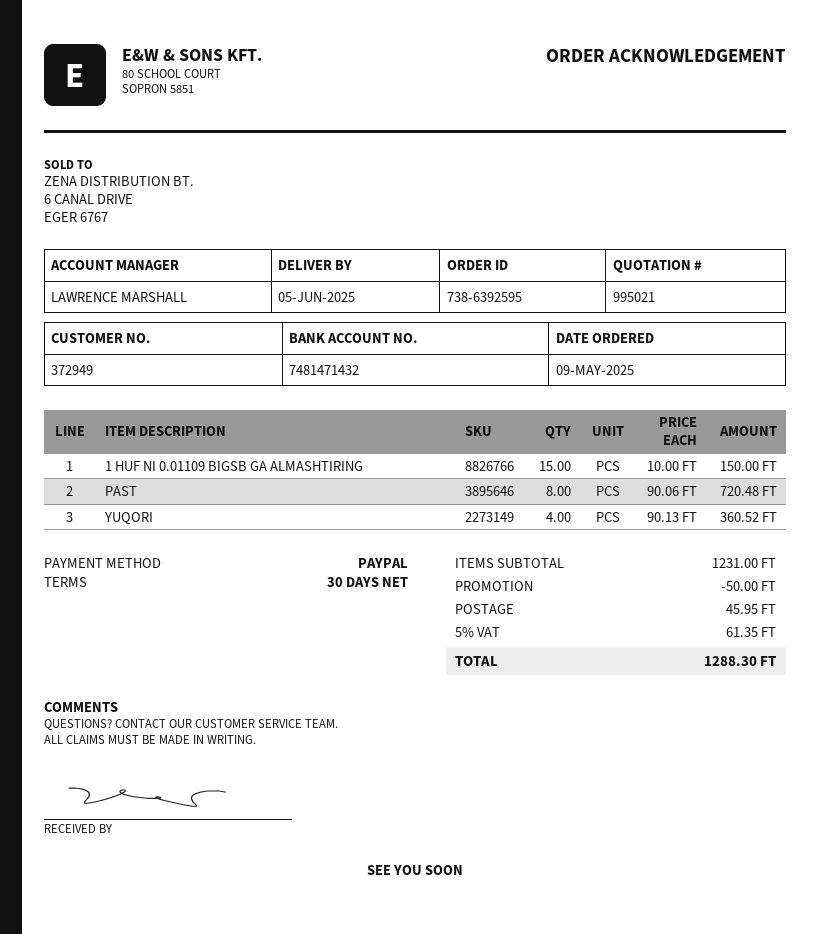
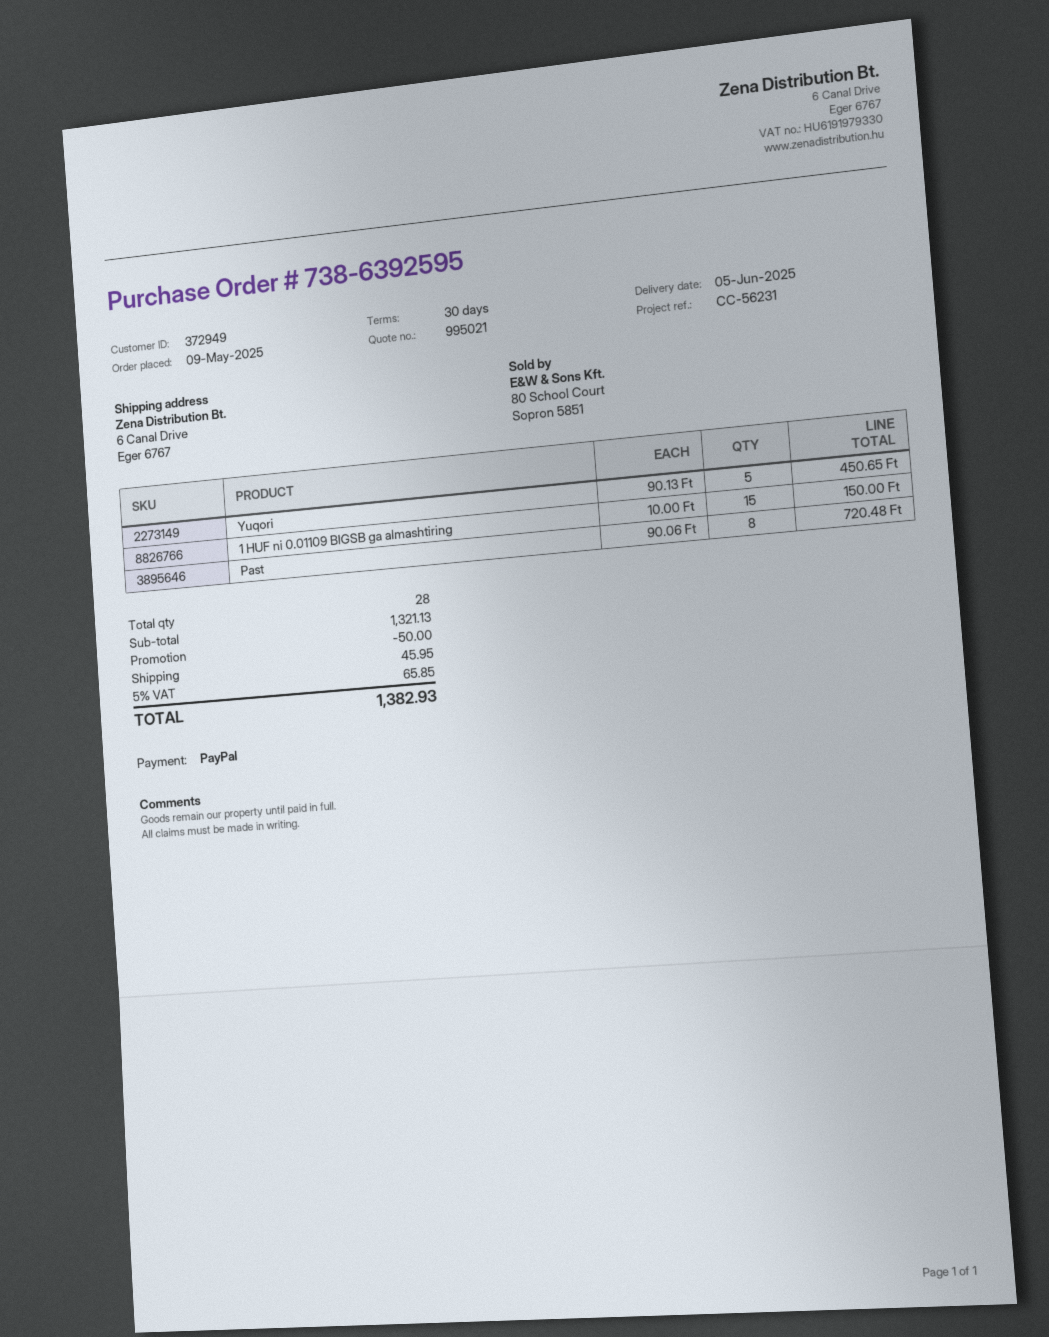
YUQORI: 4 x 90.13 = 360.52 -> 5 x 90.13 = 450.65
subtotal: 1231.00 -> 1321.13
tax: 5% = 61.35 -> 5% = 65.85
total: 1288.30 -> 1382.93

